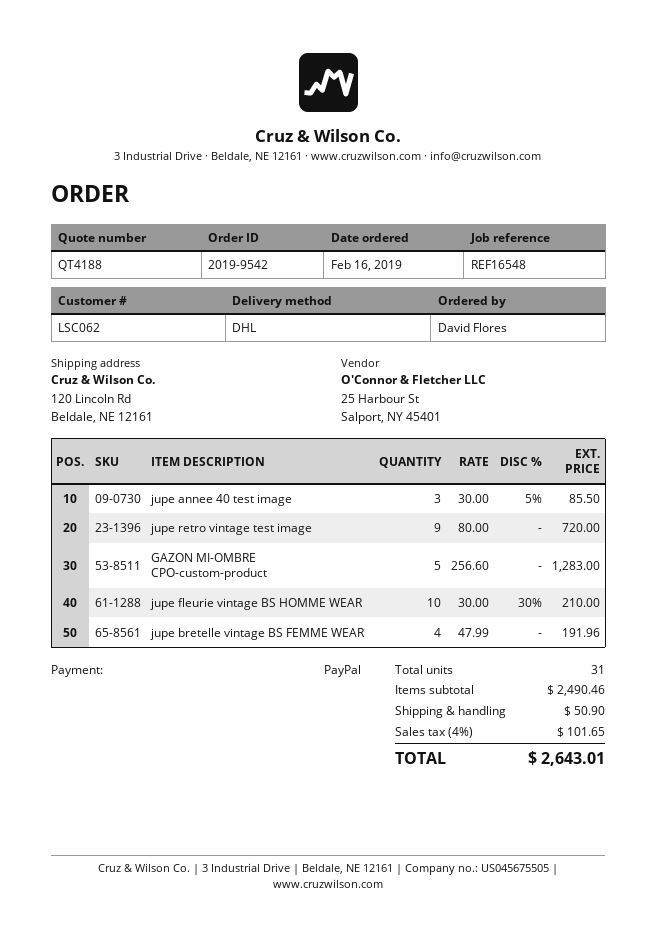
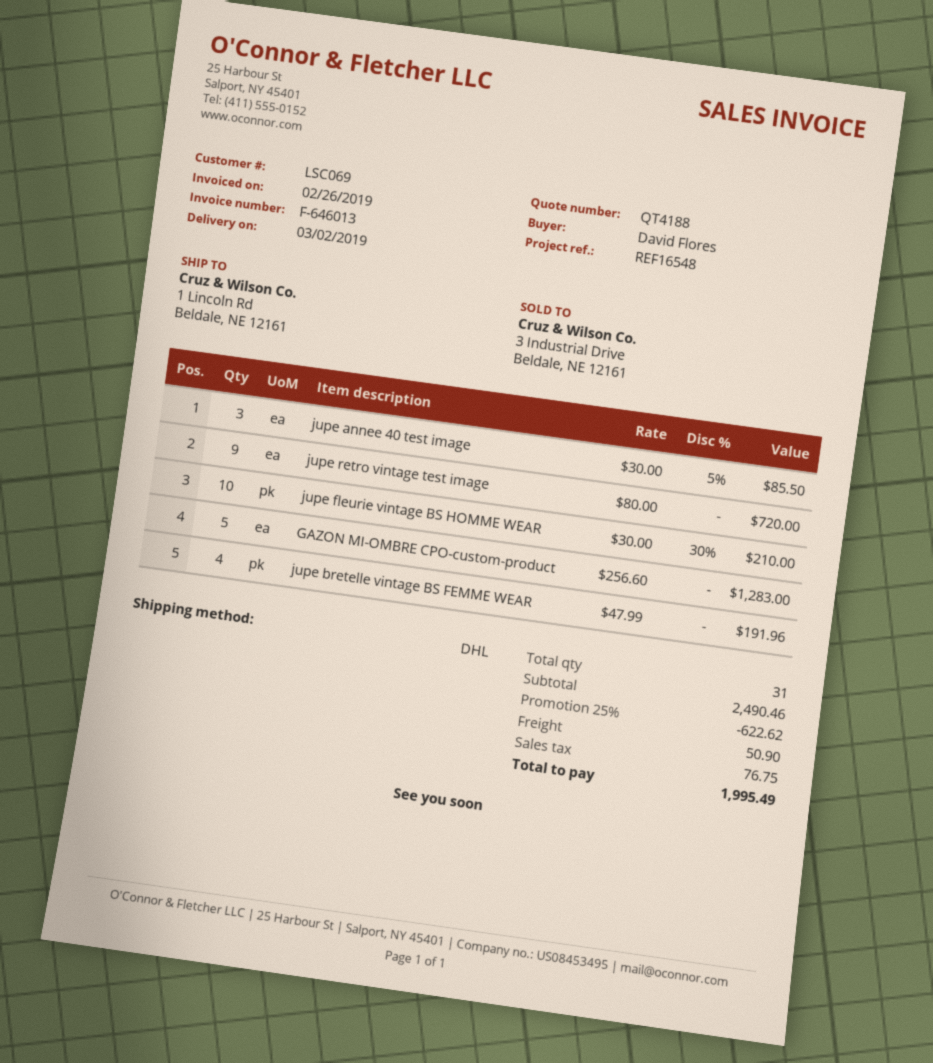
customer number: LSC062 -> LSC069
ship to: 120 Lincoln Rd, Beldale, NE 12161 -> 1 Lincoln Rd, Beldale, NE 12161
discount: none -> 25% = 622.62
tax: 101.65 -> 76.75
total: 2643.01 -> 1995.49

